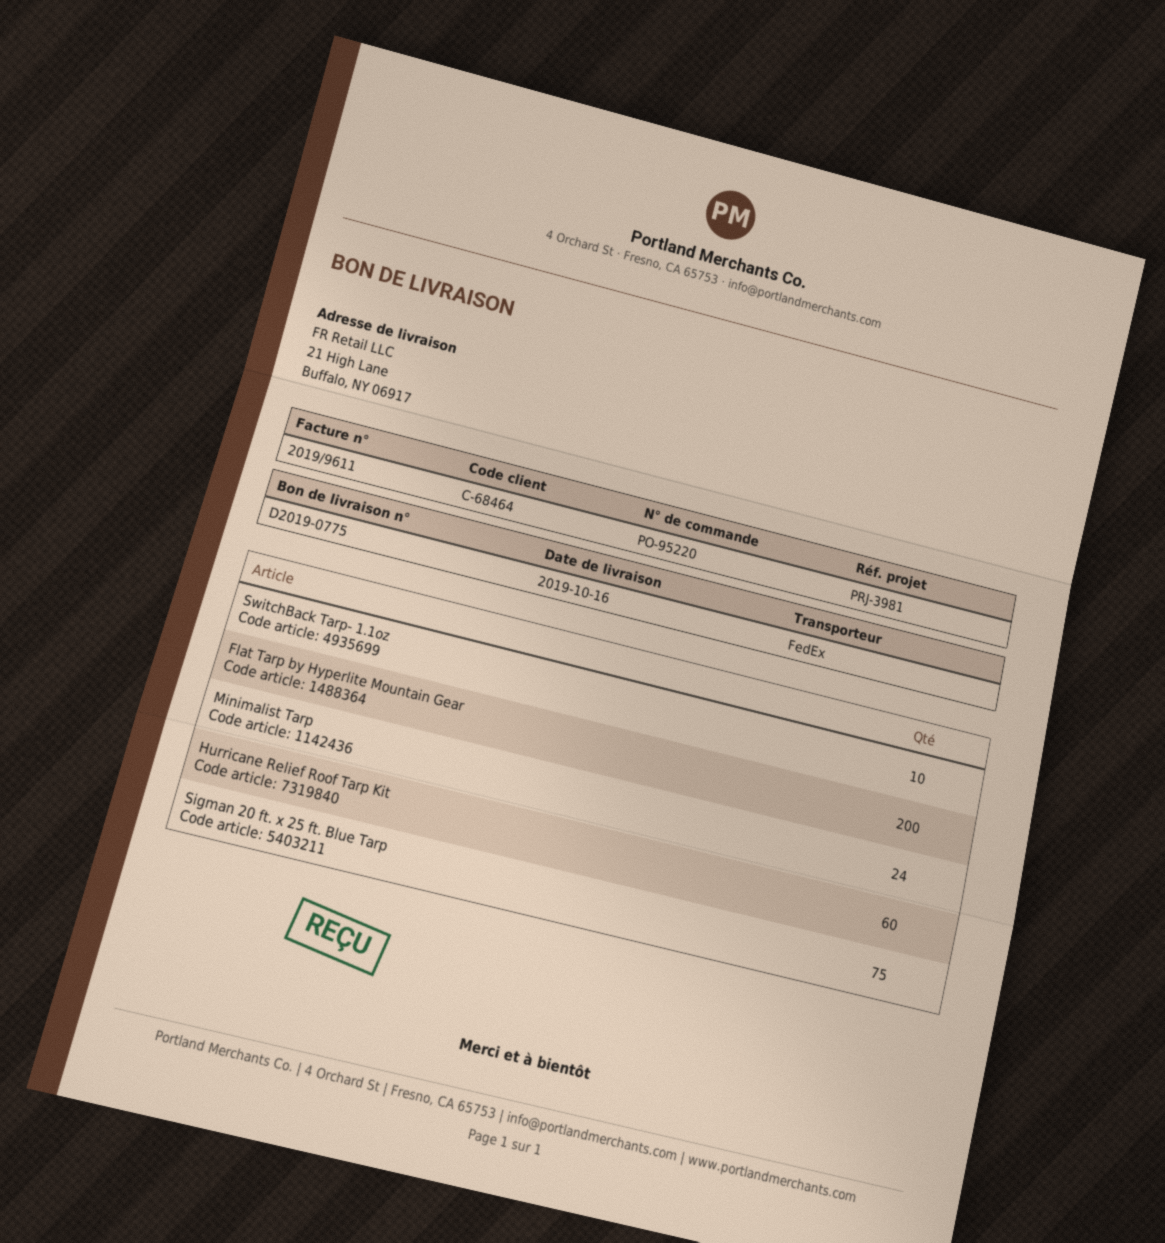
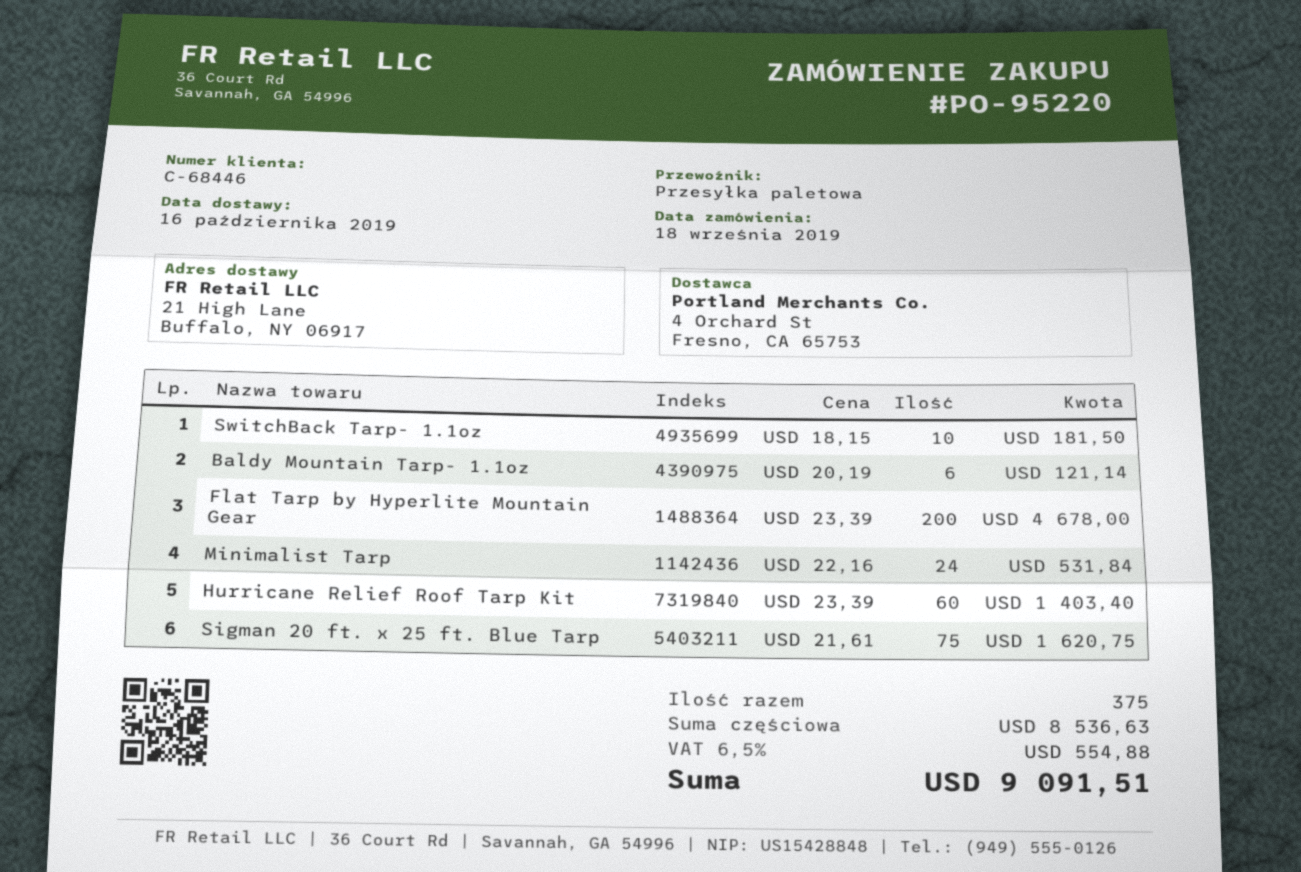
customer number: C-68464 -> C-68446
shipping method: FedEx -> pallet freight
Baldy Mountain Tarp- 1.1oz: none -> 6

